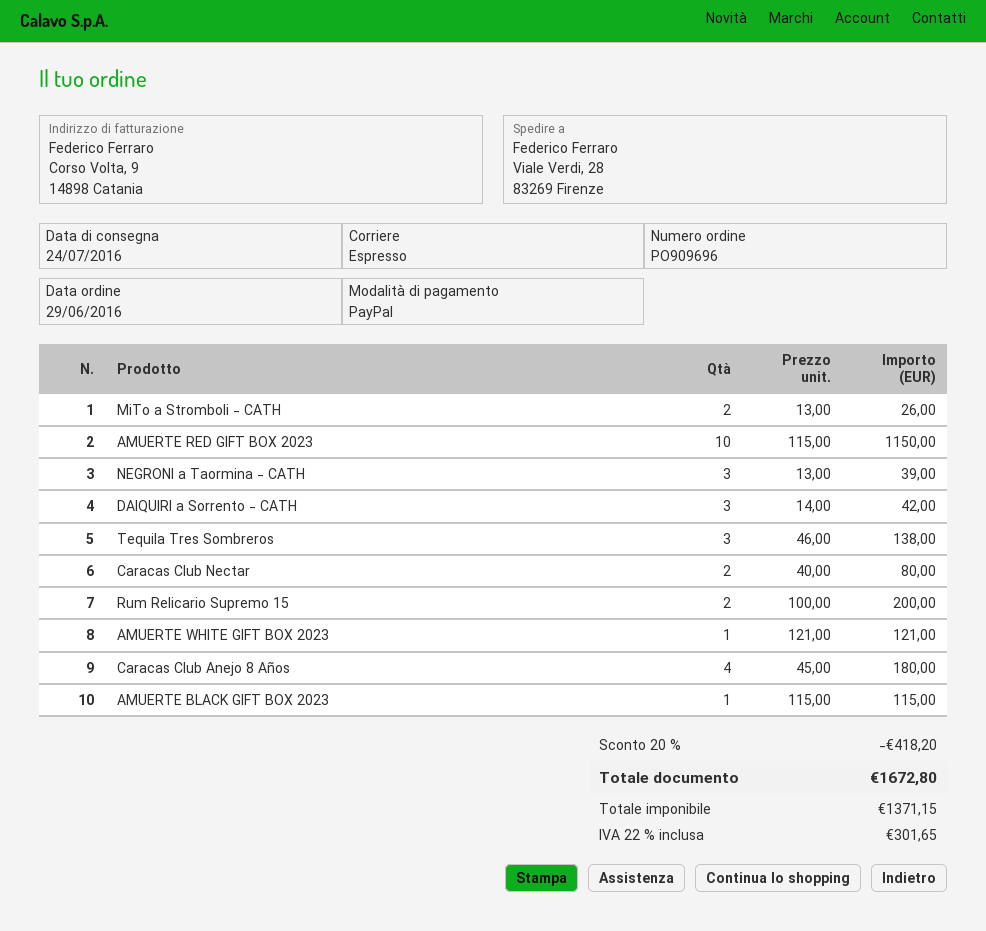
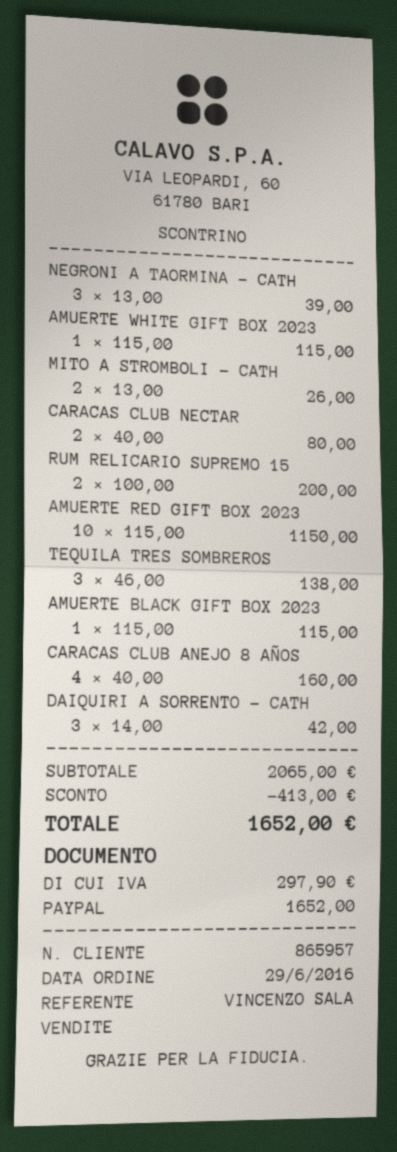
AMUERTE WHITE GIFT BOX 2023: 1 x 121.00 = 121.00 -> 1 x 115.00 = 115.00
Caracas Club Anejo 8 Años: 4 x 45.00 = 180.00 -> 4 x 40.00 = 160.00
discount: 418.20 -> 413.00
tax: 301.65 -> 297.90
total: 1672.80 -> 1652.00

